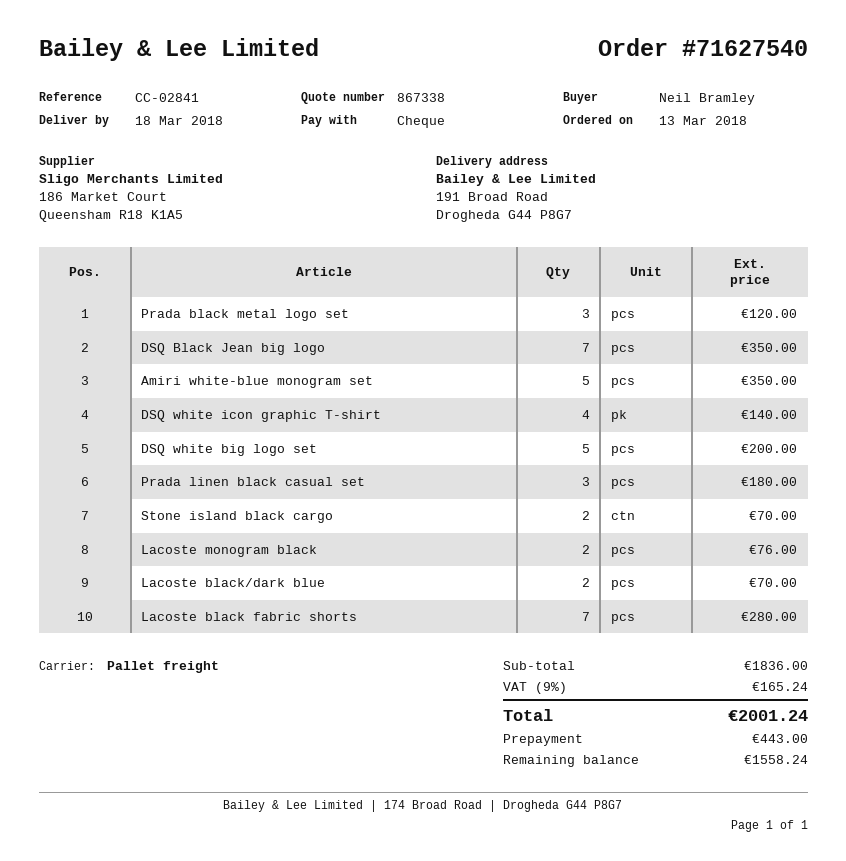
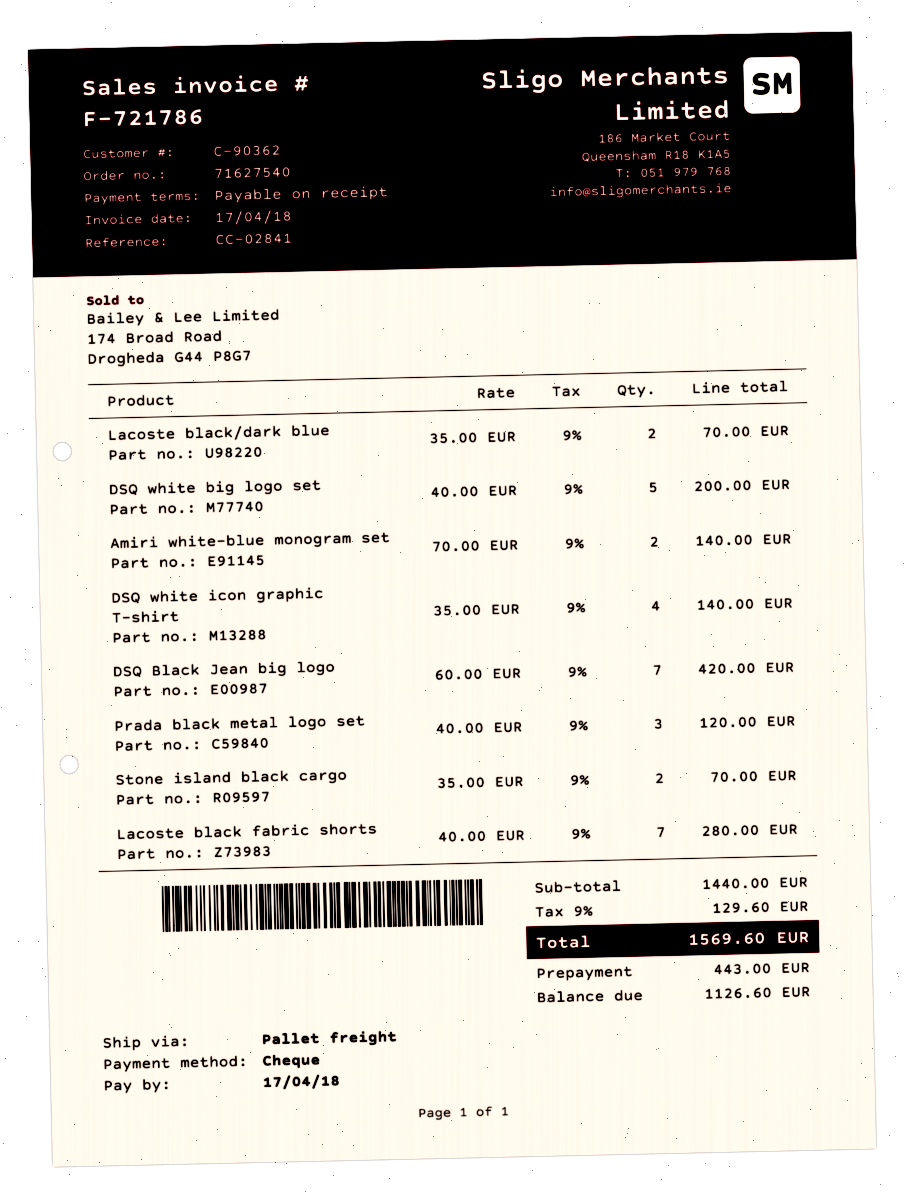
DSQ Black Jean big logo: 7 for 350.00 -> 7 for 420.00
Amiri white-blue monogram set: 5 for 350.00 -> 2 for 140.00
Prada linen black casual set: 3 for 180.00 -> none
Lacoste monogram black: 2 for 76.00 -> none
subtotal: 1836.00 -> 1440.00
tax: 9% = 165.24 -> 9% = 129.60
total: 2001.24 -> 1569.60
balance: 1558.24 -> 1126.60

